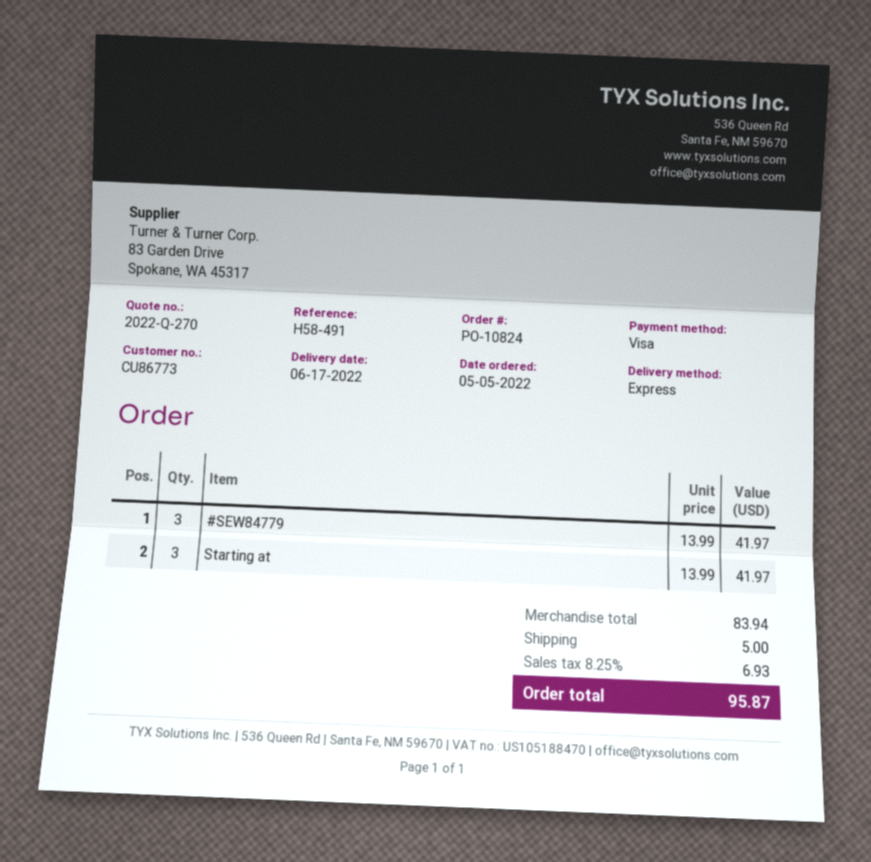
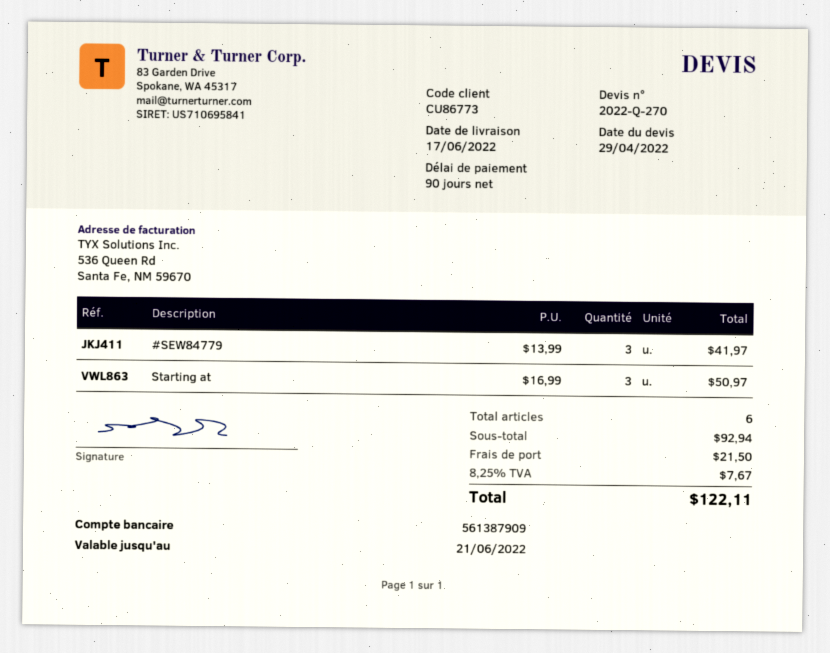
Starting at: 3 x 13.99 = 41.97 -> 3 x 16.99 = 50.97
subtotal: 83.94 -> 92.94
shipping: 5.00 -> 21.50
tax: 8.25% = 6.93 -> 8.25% = 7.67
total: 95.87 -> 122.11

